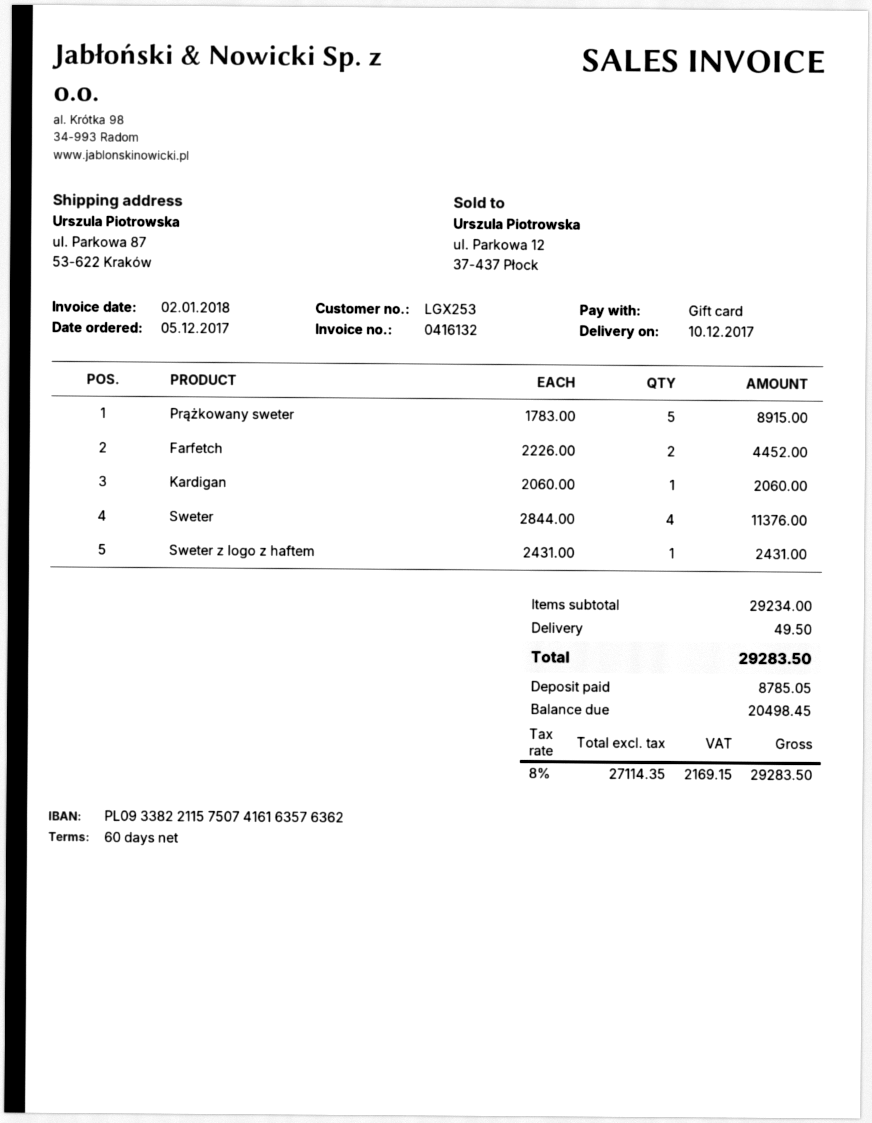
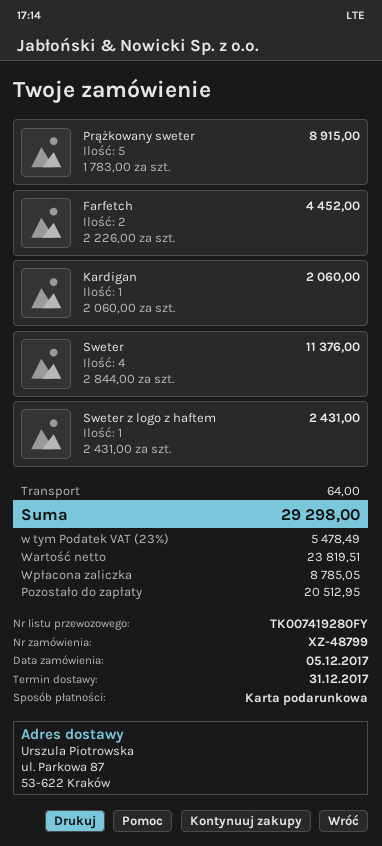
delivery date: 2017-12-10 -> 2017-12-31
shipping: 49.50 -> 64.00
net: 27114.35 -> 23819.51
tax: 8% = 2169.15 -> 23% = 5478.49
total: 29283.50 -> 29298.00
balance: 20498.45 -> 20512.95

